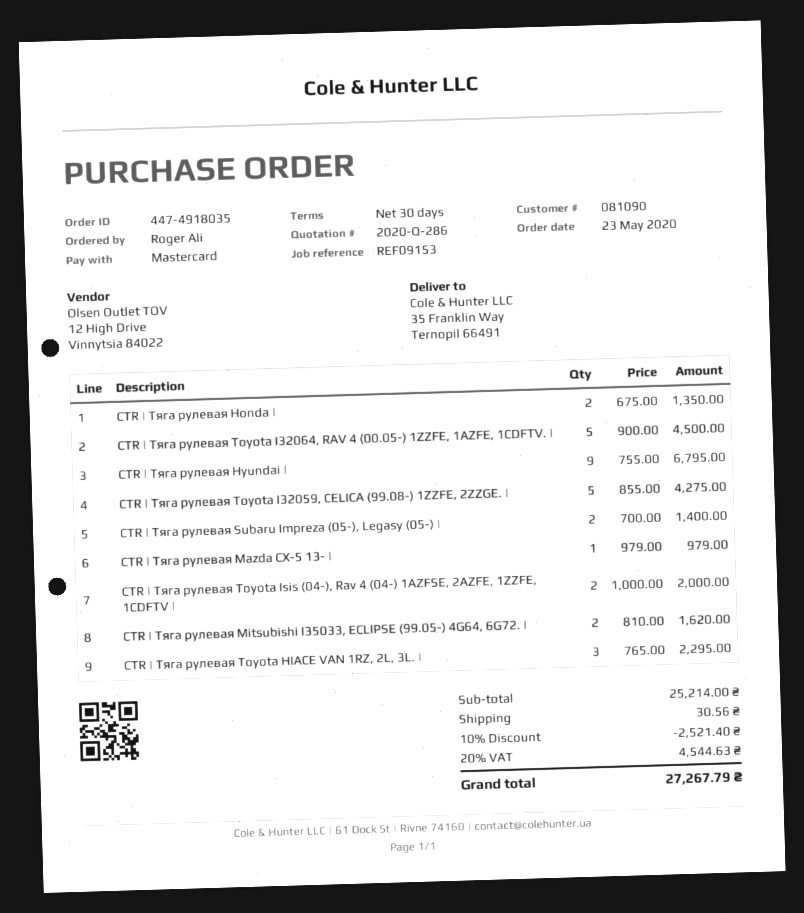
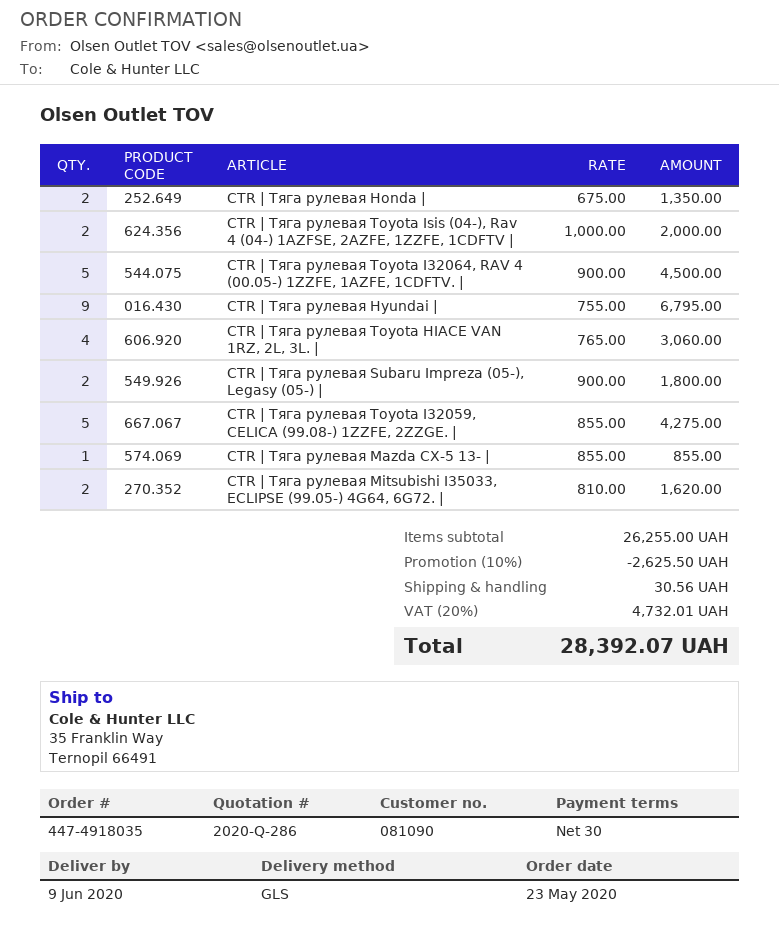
CTR | Тяга рулевая Subaru Impreza (05-), Legasy (05-) |: 2 x 700.00 = 1400.00 -> 2 x 900.00 = 1800.00
CTR | Тяга рулевая Mazda CX-5 13- |: 1 x 979.00 = 979.00 -> 1 x 855.00 = 855.00
CTR | Тяга рулевая Toyota HIACE VAN 1RZ, 2L, 3L. |: 3 x 765.00 = 2295.00 -> 4 x 765.00 = 3060.00
subtotal: 25214.00 -> 26255.00
discount: 10% = 2521.40 -> 10% = 2625.50
tax: 20% = 4544.63 -> 20% = 4732.01
total: 27267.79 -> 28392.07

